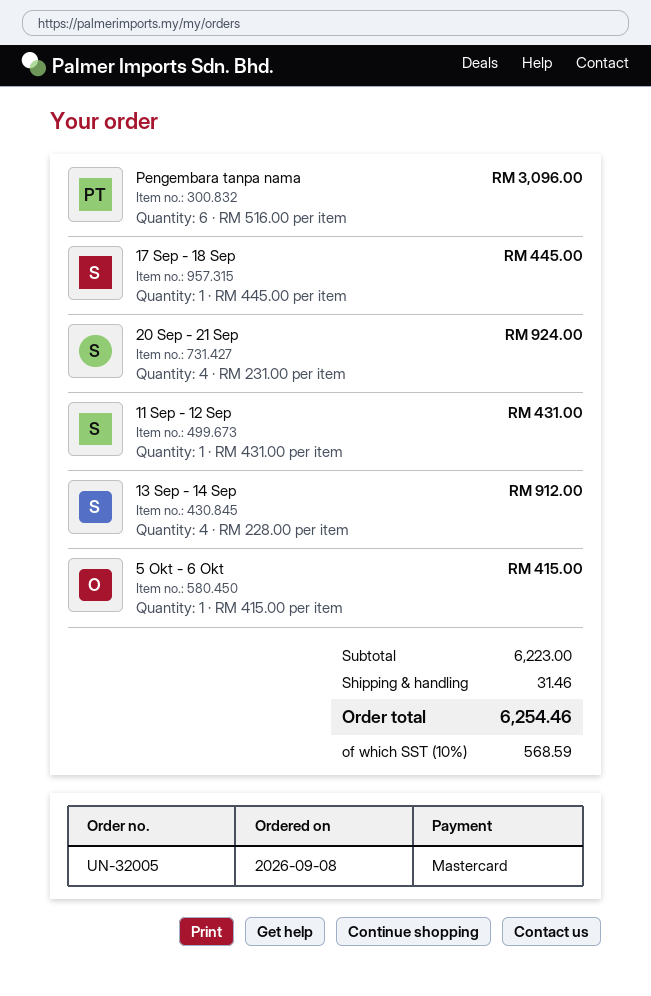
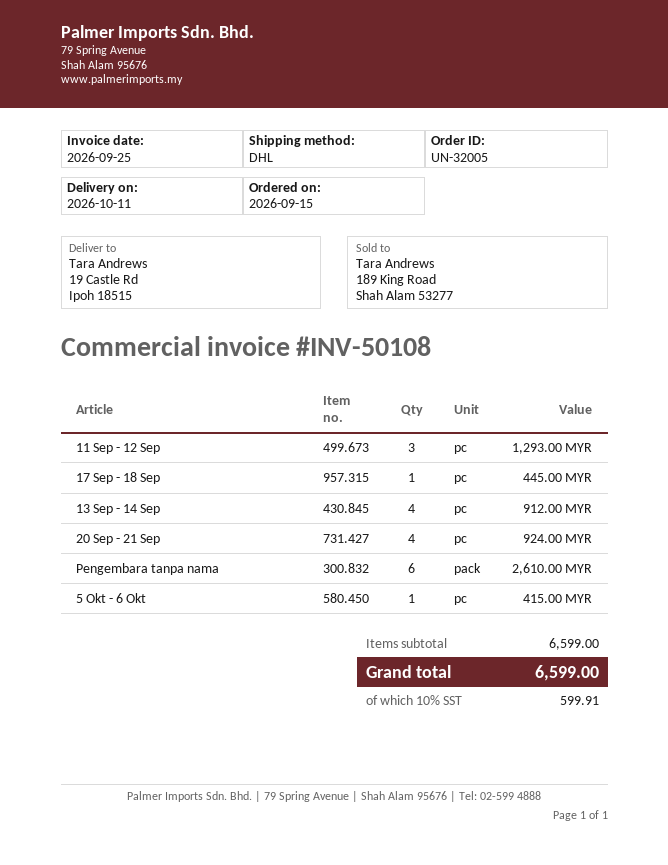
order date: 2026-09-08 -> 2026-09-15
Pengembara tanpa nama: 6 for 3096.00 -> 6 for 2610.00
11 Sep - 12 Sep: 1 for 431.00 -> 3 for 1293.00
subtotal: 6223.00 -> 6599.00
shipping: 31.46 -> none
tax: 10% = 568.59 -> 10% = 599.91
total: 6254.46 -> 6599.00

